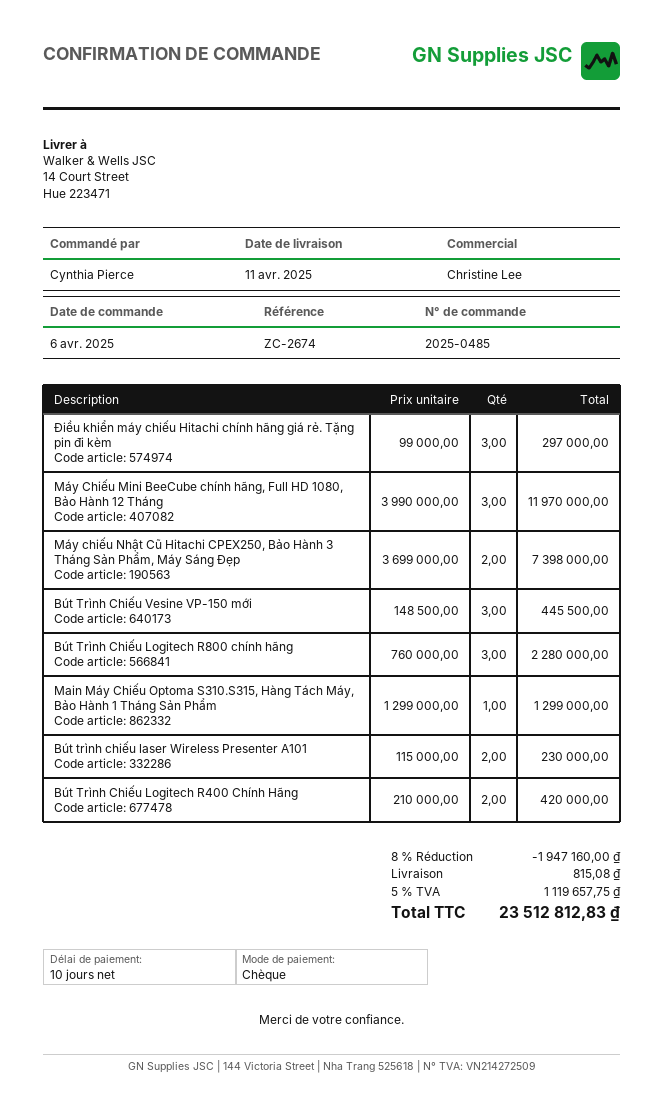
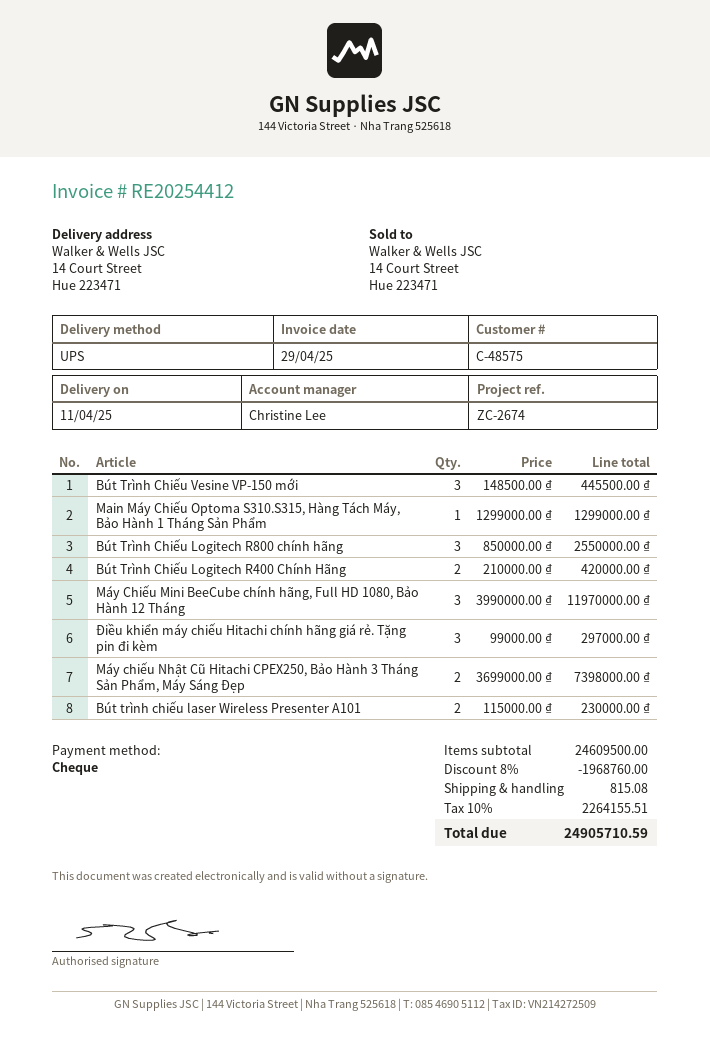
Bút Trình Chiếu Logitech R800 chính hãng: 3 x 760000.00 = 2280000.00 -> 3 x 850000.00 = 2550000.00
discount: 8% = 1947160.00 -> 8% = 1968760.00
tax: 5% = 1119657.75 -> 10% = 2264155.51
total: 23512812.83 -> 24905710.59

